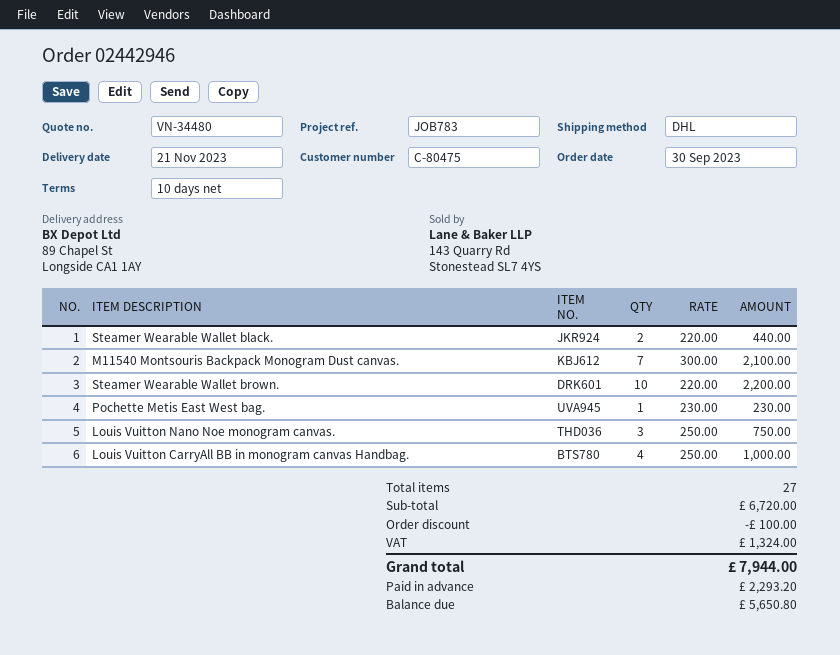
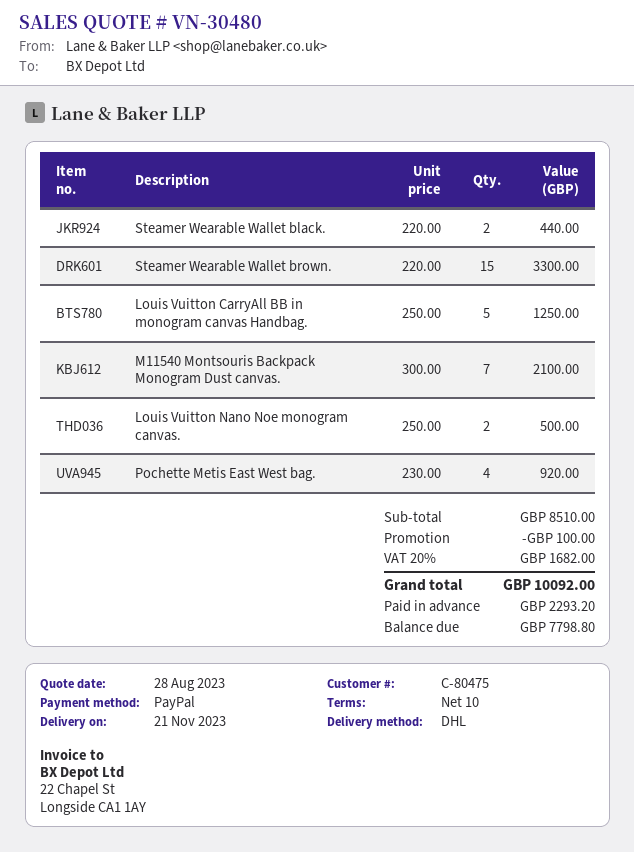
quote number: VN-34480 -> VN-30480
Steamer Wearable Wallet brown.: 10 x 220.00 = 2200.00 -> 15 x 220.00 = 3300.00
Pochette Metis East West bag.: 1 x 230.00 = 230.00 -> 4 x 230.00 = 920.00
Louis Vuitton Nano Noe monogram canvas.: 3 x 250.00 = 750.00 -> 2 x 250.00 = 500.00
Louis Vuitton CarryAll BB in monogram canvas Handbag.: 4 x 250.00 = 1000.00 -> 5 x 250.00 = 1250.00
subtotal: 6720.00 -> 8510.00
tax: 1324.00 -> 1682.00
total: 7944.00 -> 10092.00
balance: 5650.80 -> 7798.80

